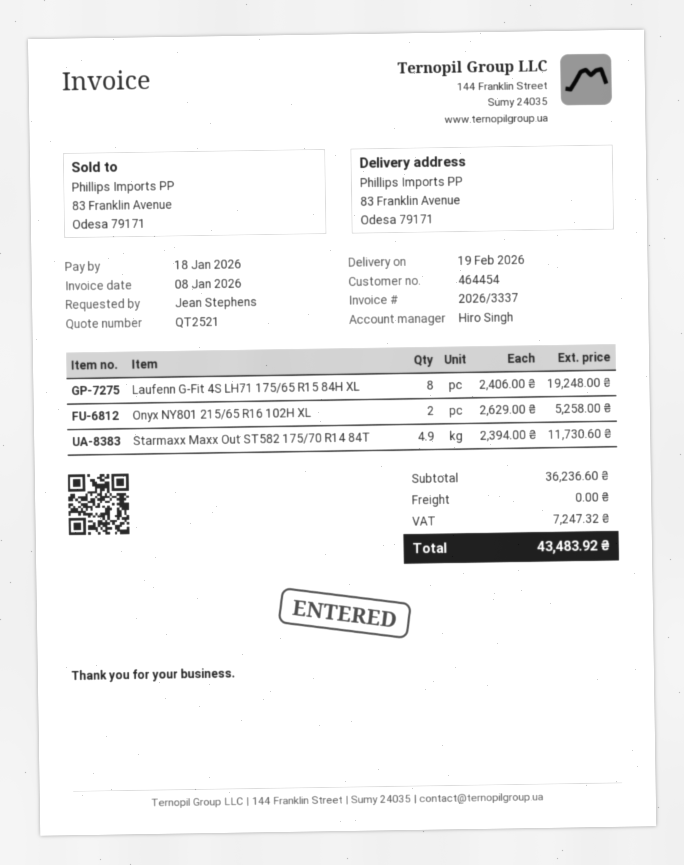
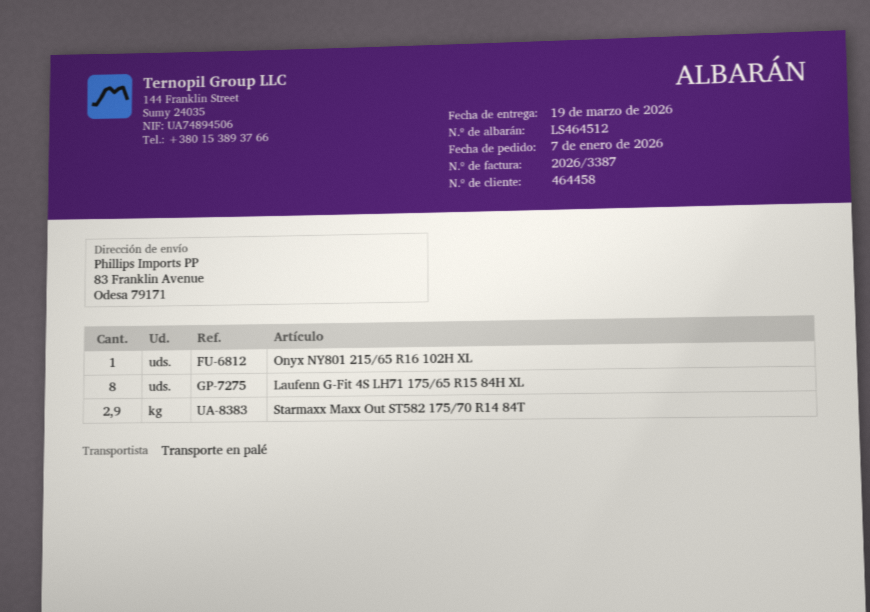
delivery date: 2026-02-19 -> 2026-03-19
invoice number: 2026/3337 -> 2026/3387
customer number: 464454 -> 464458
Onyx NY801 215/65 R16 102H XL: 2 -> 1
Starmaxx Maxx Out ST582 175/70 R14 84T: 4.9 -> 2.9

